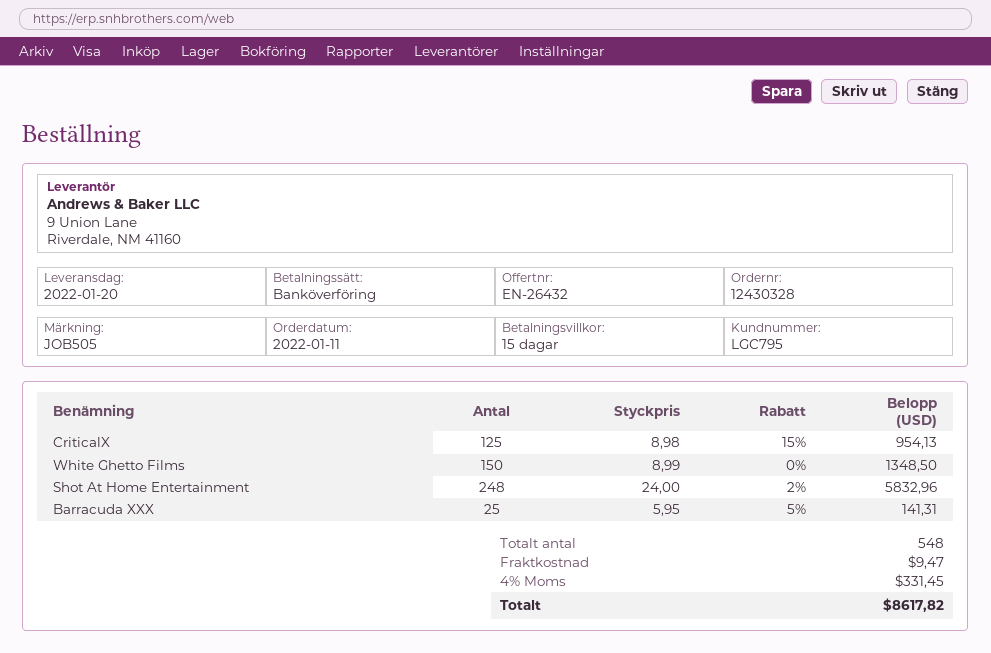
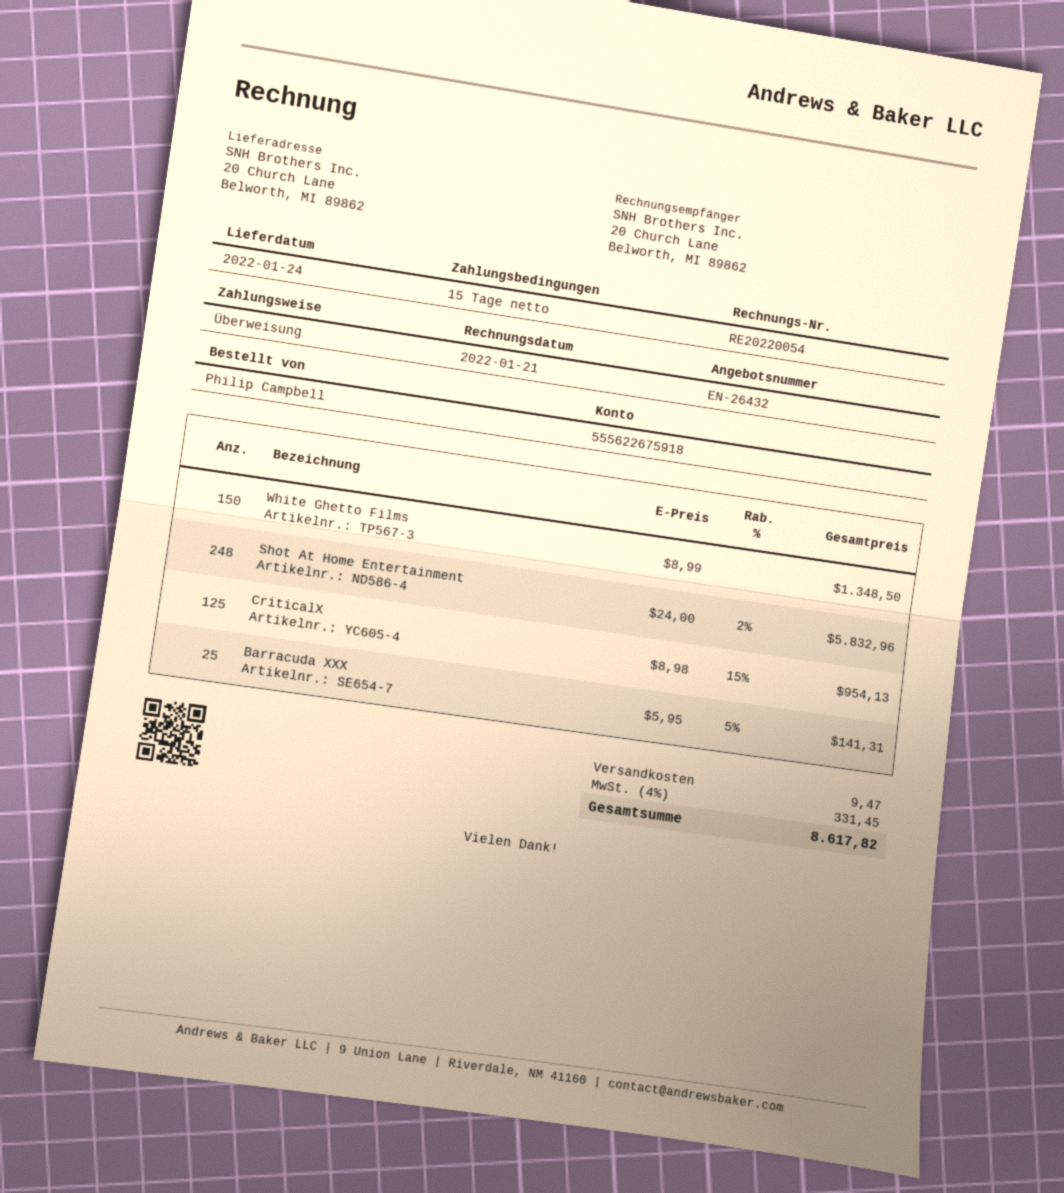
delivery date: 2022-01-20 -> 2022-01-24

